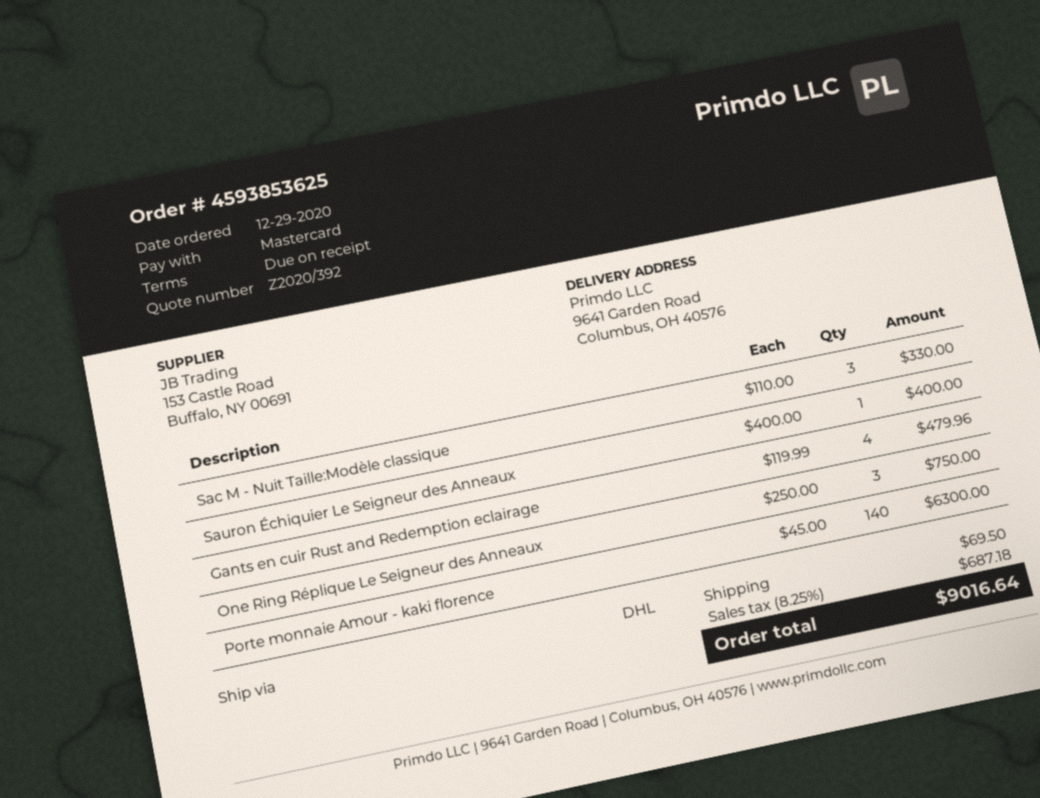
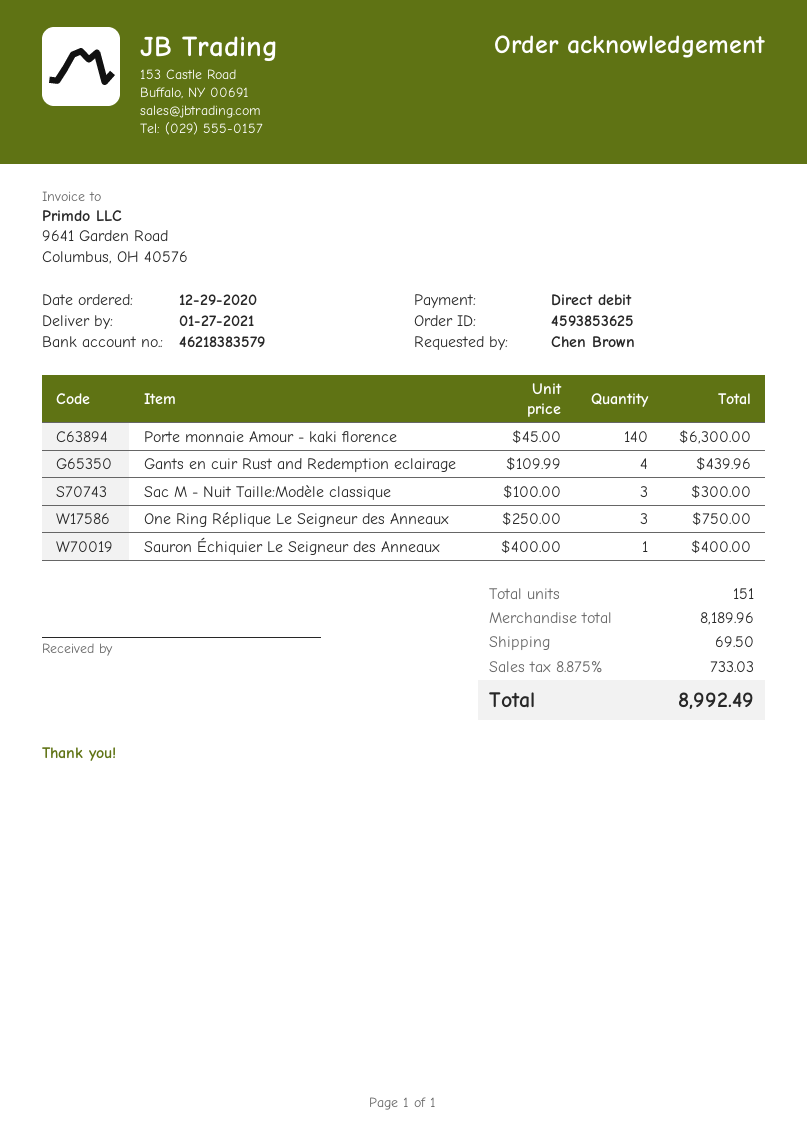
payment method: Mastercard -> direct debit
Sac M - Nuit Taille:Modèle classique: 3 x 110.00 = 330.00 -> 3 x 100.00 = 300.00
Gants en cuir Rust and Redemption eclairage: 4 x 119.99 = 479.96 -> 4 x 109.99 = 439.96
tax: 8.25% = 687.18 -> 8.875% = 733.03
total: 9016.64 -> 8992.49

